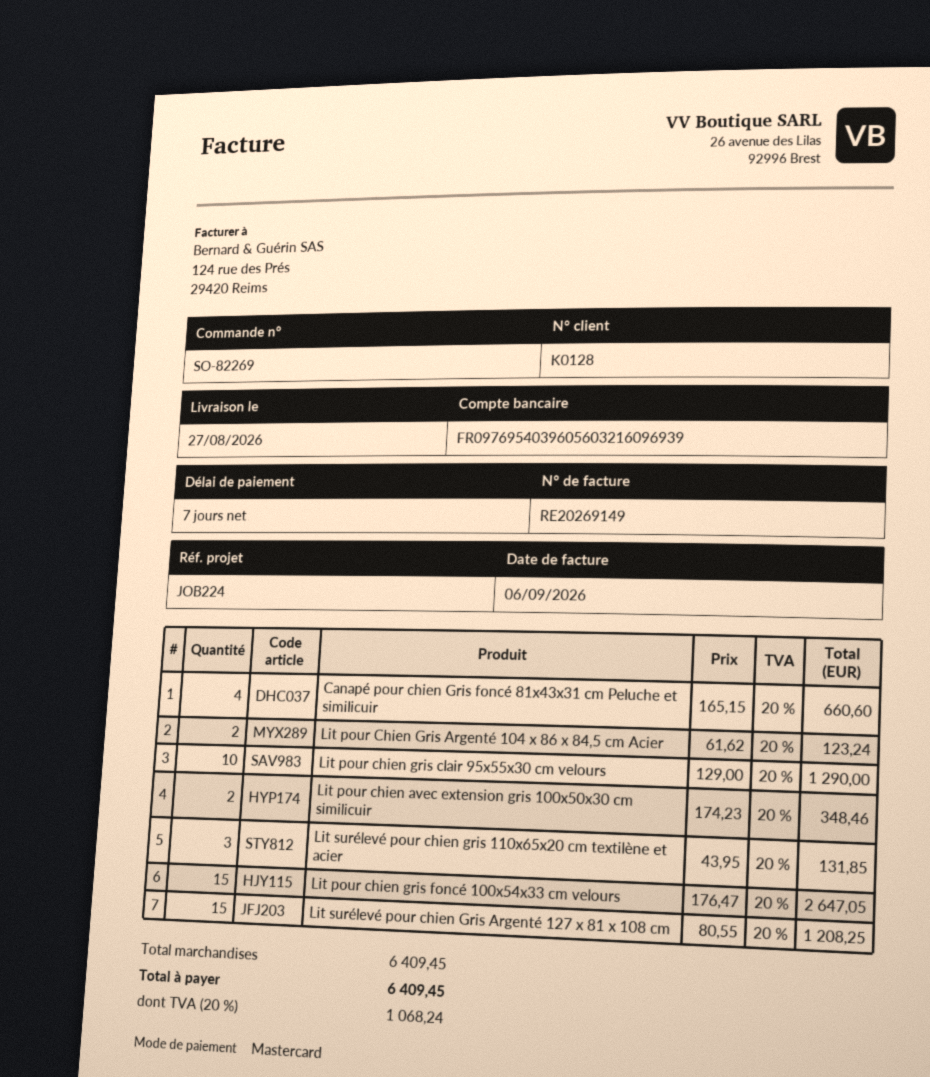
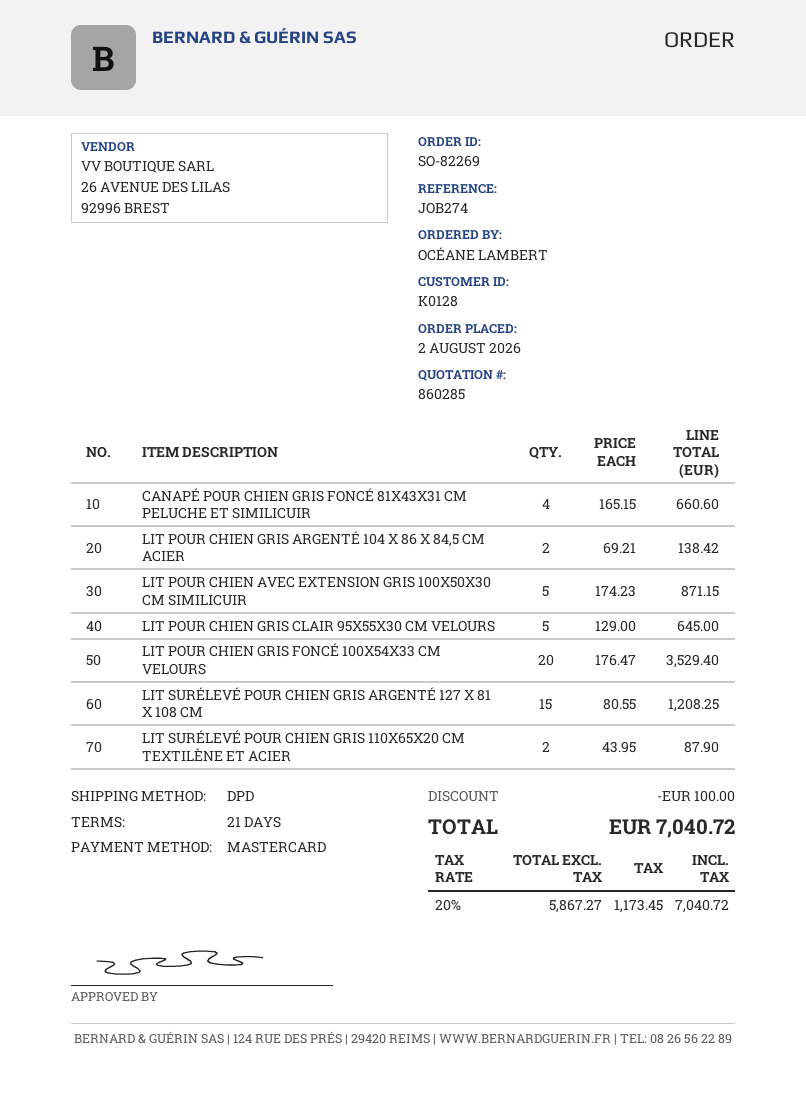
payment terms: 7 days -> 21 days
reference: JOB224 -> JOB274
Lit pour Chien Gris Argenté 104 x 86 x 84,5 cm Acier: 2 x 61.62 = 123.24 -> 2 x 69.21 = 138.42
Lit pour chien gris clair 95x55x30 cm velours: 10 x 129.00 = 1290.00 -> 5 x 129.00 = 645.00
Lit pour chien avec extension gris 100x50x30 cm similicuir: 2 x 174.23 = 348.46 -> 5 x 174.23 = 871.15
Lit surélevé pour chien gris 110x65x20 cm textilène et acier: 3 x 43.95 = 131.85 -> 2 x 43.95 = 87.90
Lit pour chien gris foncé 100x54x33 cm velours: 15 x 176.47 = 2647.05 -> 20 x 176.47 = 3529.40
discount: none -> 100.00
tax: 20% = 1068.24 -> 20% = 1173.45
total: 6409.45 -> 7040.72

